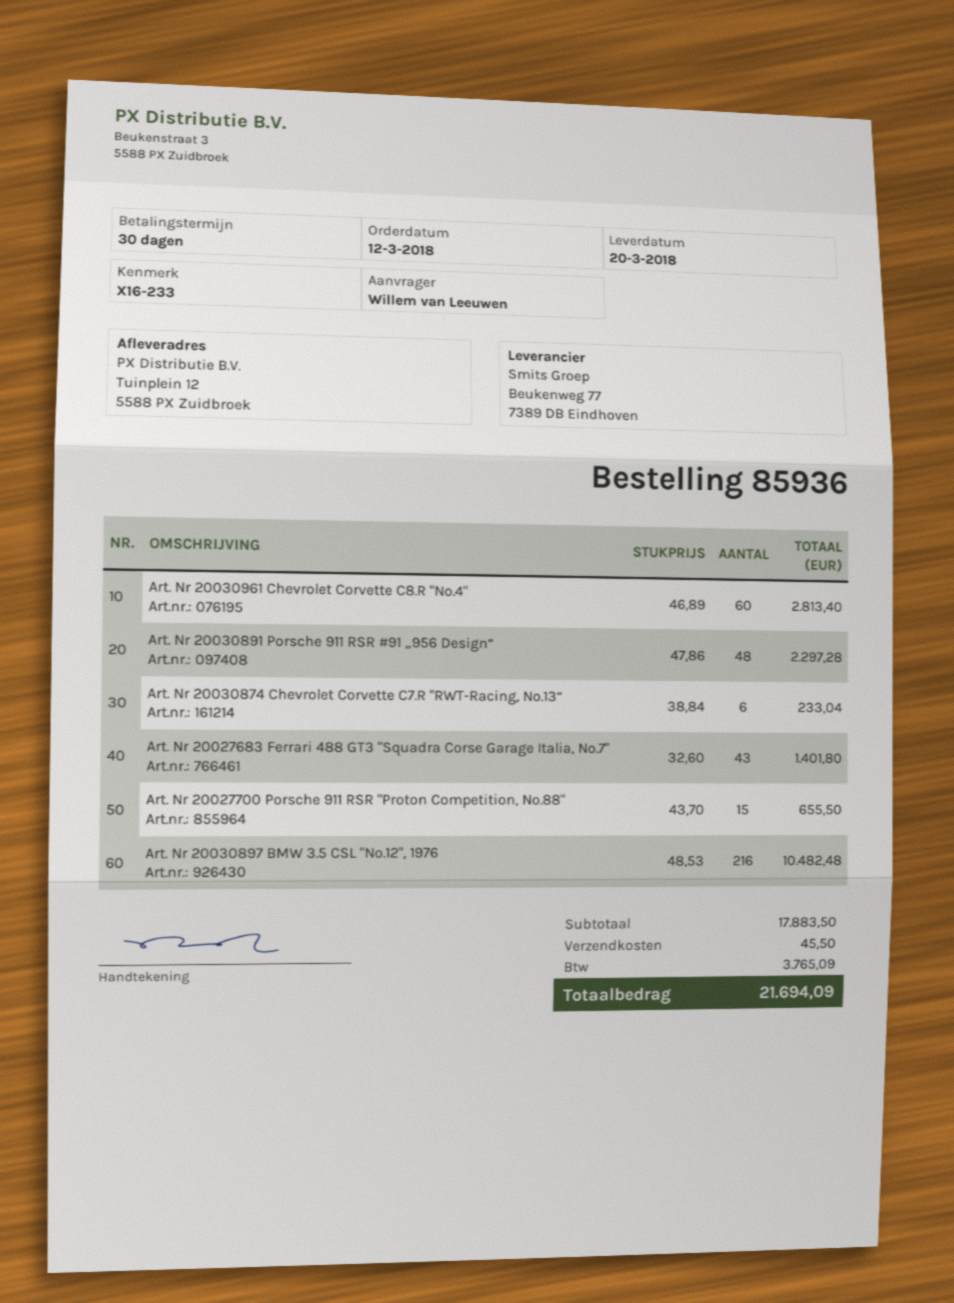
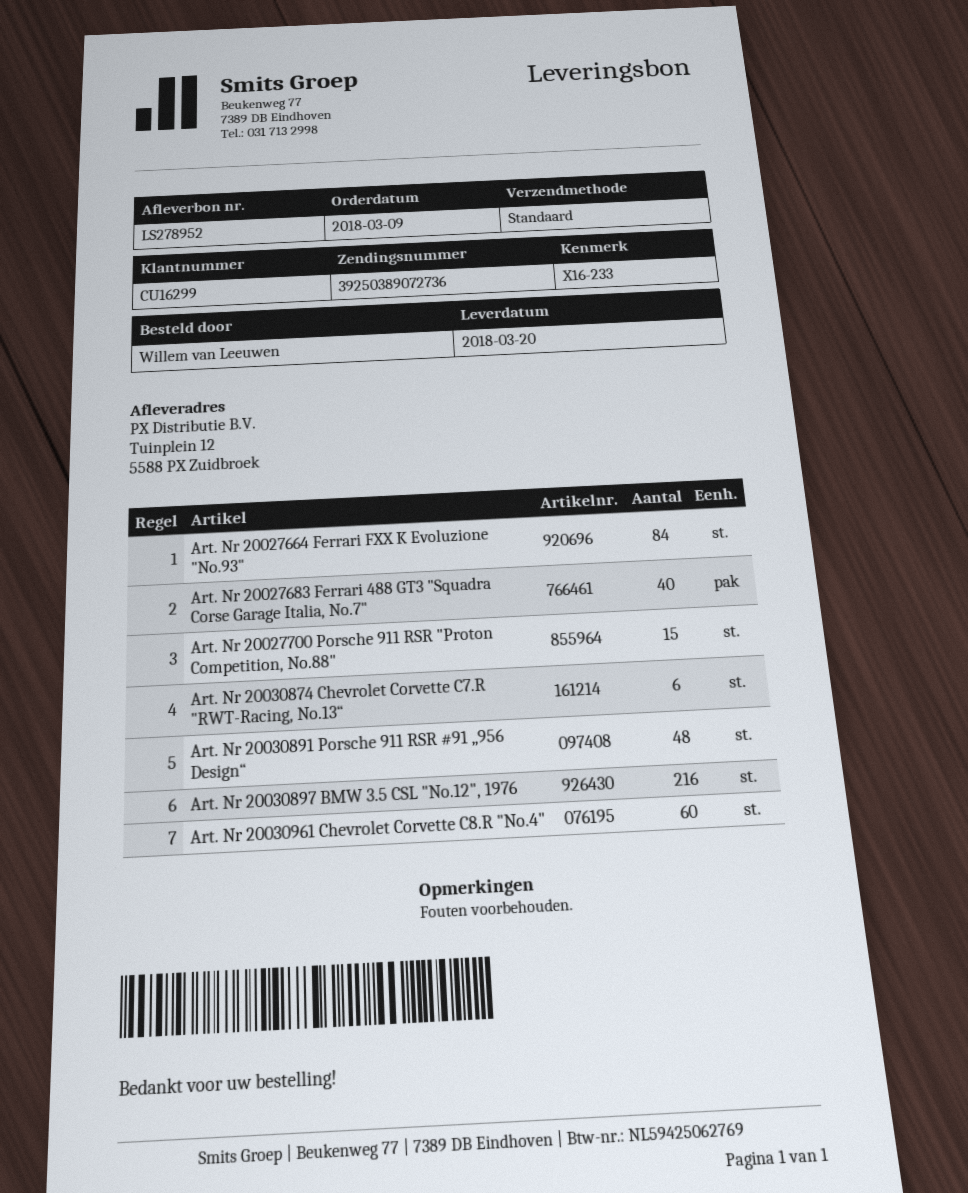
order date: 2018-03-12 -> 2018-03-09
Art. Nr 20027683 Ferrari 488 GT3 "Squadra Corse Garage Italia, No.7": 43 -> 40
Art. Nr 20027664 Ferrari FXX K Evoluzione "No.93": none -> 84

